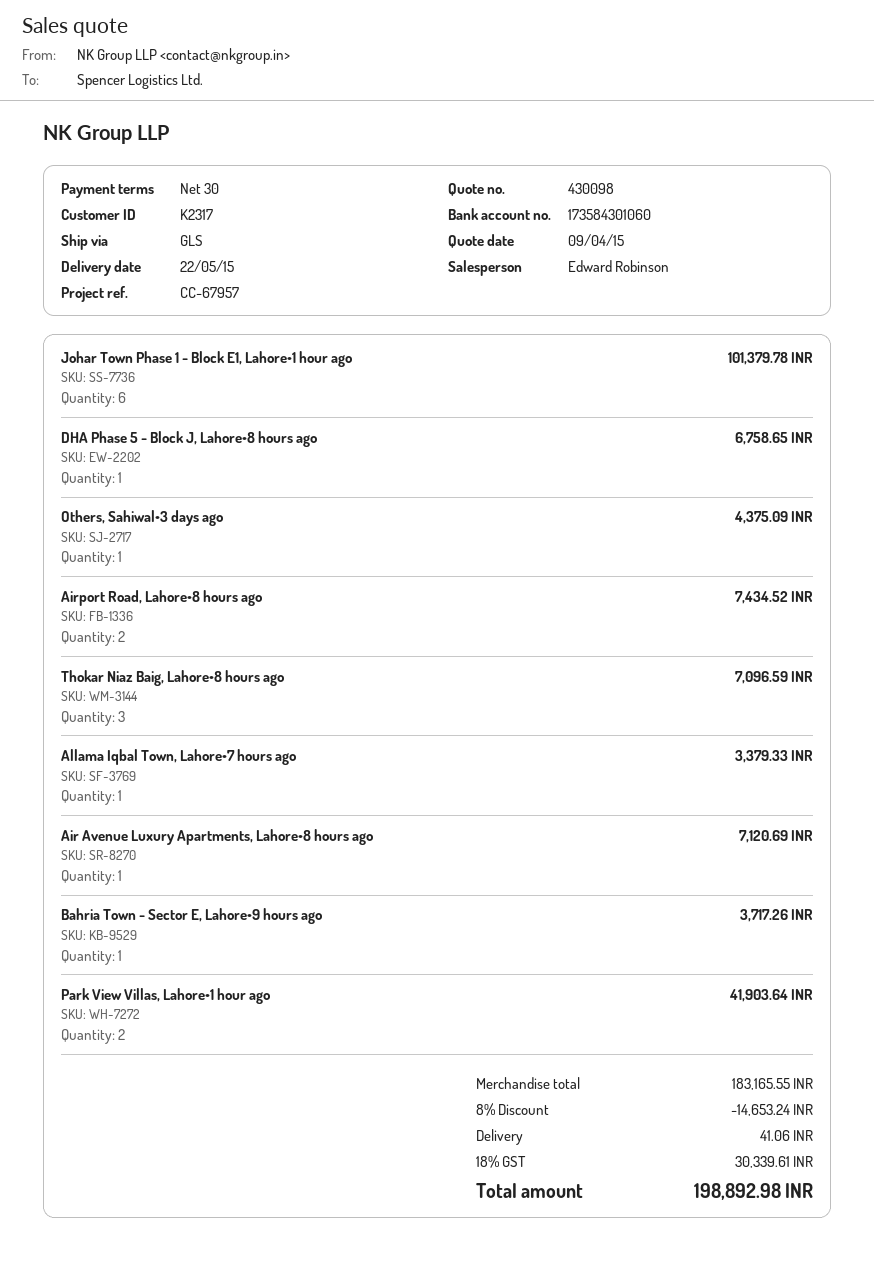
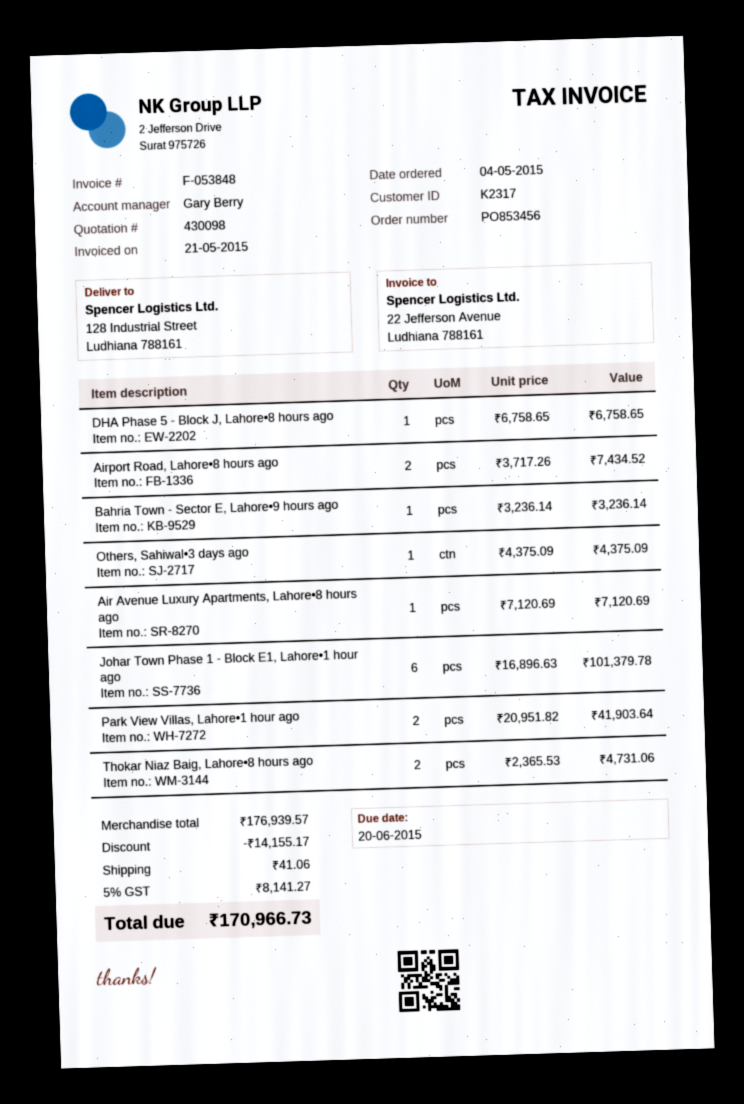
sales rep: Edward Robinson -> Gary Berry
Thokar Niaz Baig, Lahore•8 hours ago: 3 for 7096.59 -> 2 for 4731.06
Allama Iqbal Town, Lahore•7 hours ago: 1 for 3379.33 -> none
Bahria Town - Sector E, Lahore•9 hours ago: 1 for 3717.26 -> 1 for 3236.14
subtotal: 183165.55 -> 176939.57
discount: 14653.24 -> 14155.17
tax: 18% = 30339.61 -> 5% = 8141.27
total: 198892.98 -> 170966.73

